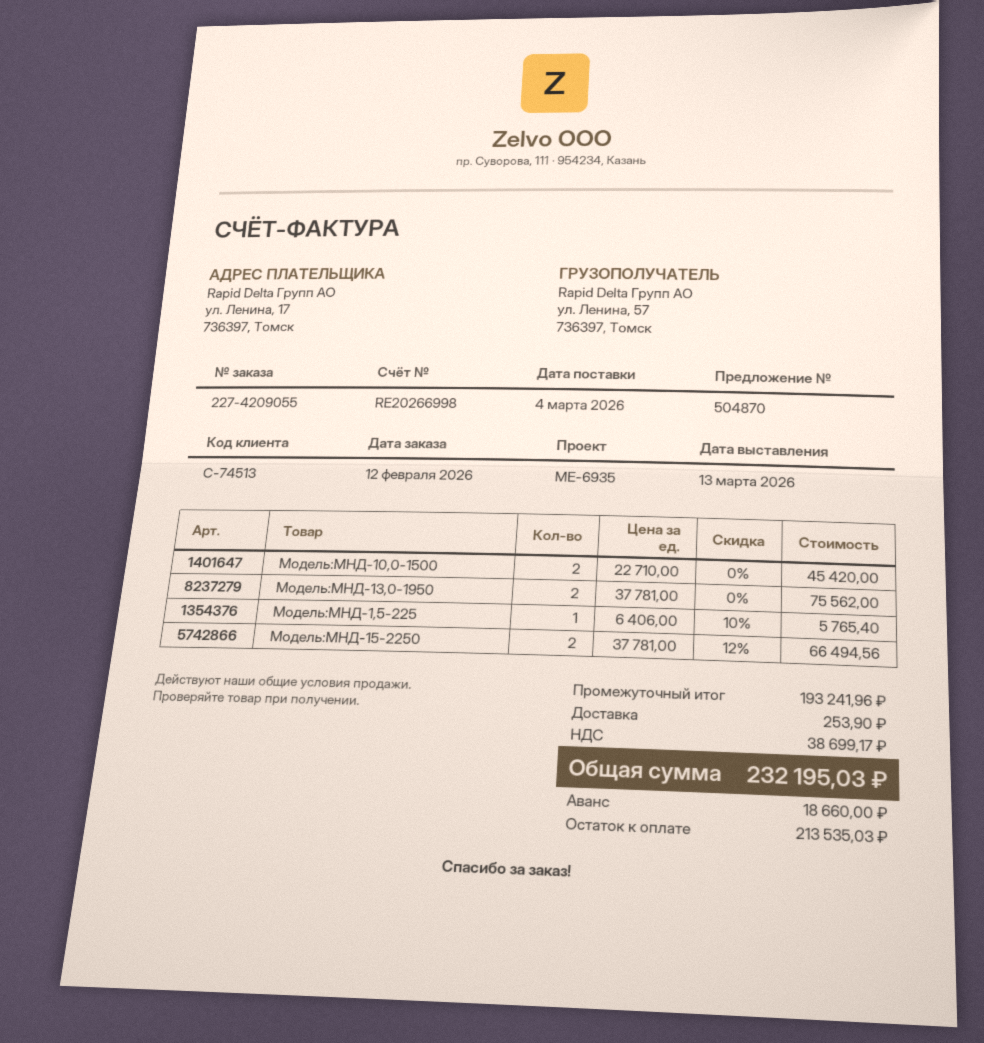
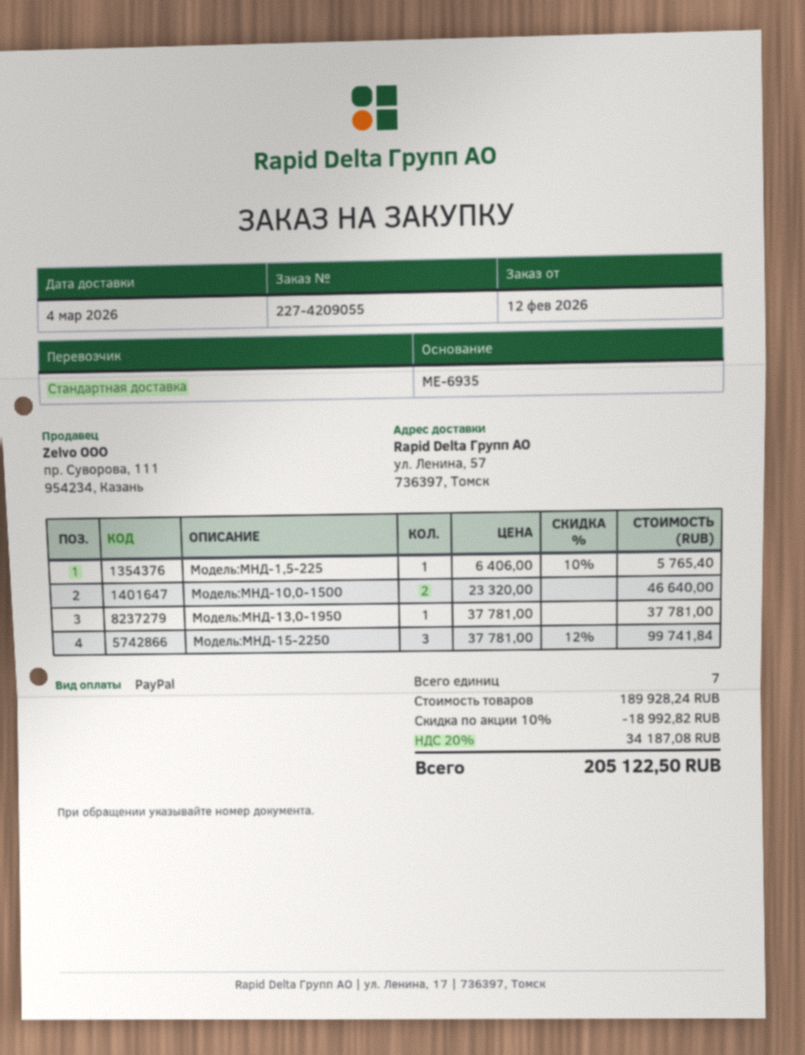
Модель:МНД-10,0-1500: 2 x 22710.00 = 45420.00 -> 2 x 23320.00 = 46640.00
Модель:МНД-13,0-1950: 2 x 37781.00 = 75562.00 -> 1 x 37781.00 = 37781.00
Модель:МНД-15-2250: 2 x 37781.00 - 12% = 66494.56 -> 3 x 37781.00 - 12% = 99741.84
subtotal: 193241.96 -> 189928.24
discount: none -> 10% = 18992.82
shipping: 253.90 -> none
tax: 38699.17 -> 34187.08
total: 232195.03 -> 205122.50

